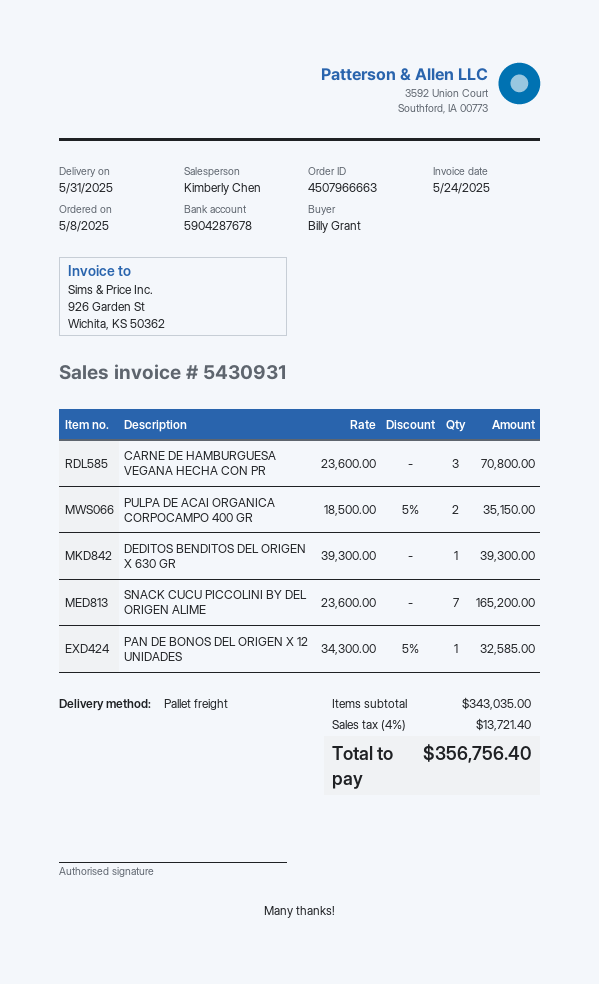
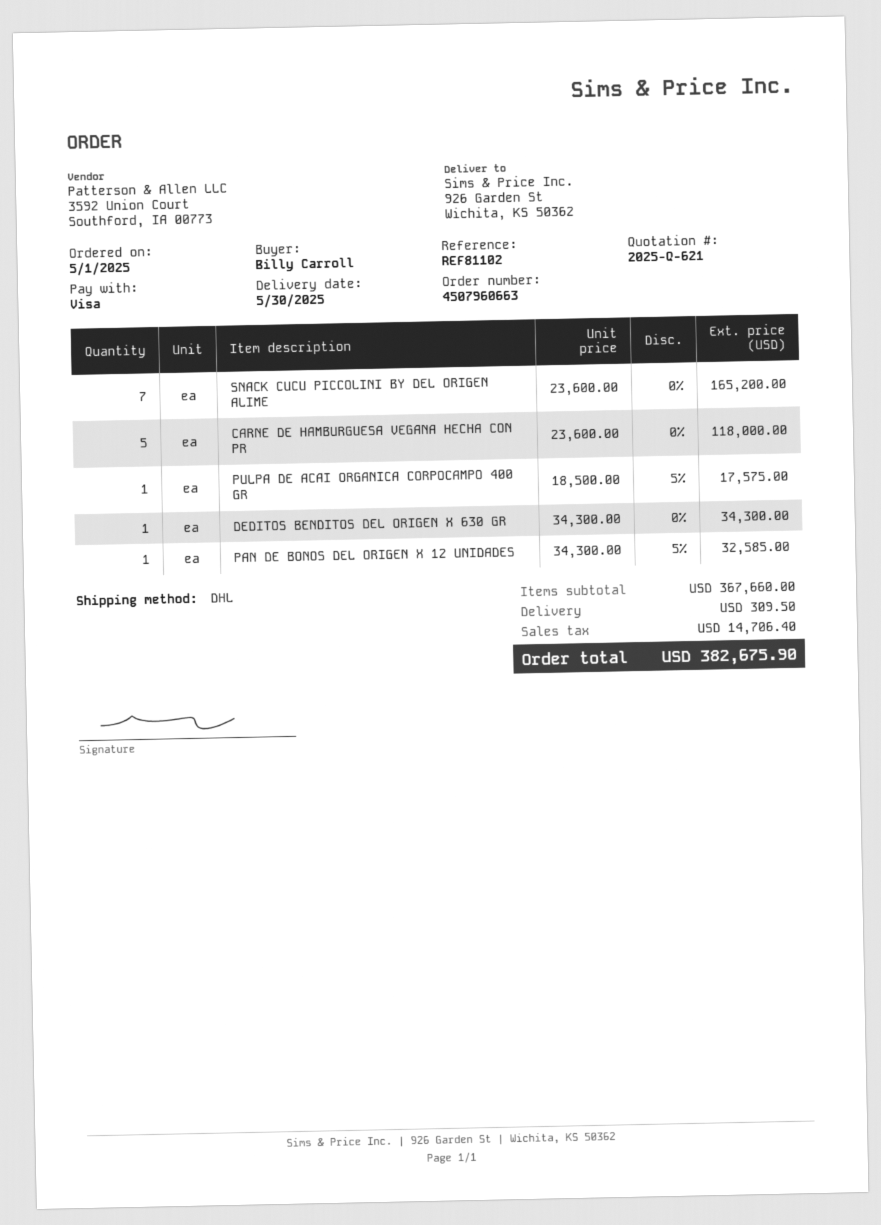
order number: 4507966663 -> 4507960663
order date: 2025-05-08 -> 2025-05-01
delivery date: 2025-05-31 -> 2025-05-30
ordered by: Billy Grant -> Billy Carroll
shipping method: pallet freight -> DHL
CARNE DE HAMBURGUESA VEGANA HECHA CON PR: 3 x 23600.00 = 70800.00 -> 5 x 23600.00 = 118000.00
PULPA DE ACAI ORGANICA CORPOCAMPO 400 GR: 2 x 18500.00 - 5% = 35150.00 -> 1 x 18500.00 - 5% = 17575.00
DEDITOS BENDITOS DEL ORIGEN X 630 GR: 1 x 39300.00 = 39300.00 -> 1 x 34300.00 = 34300.00
subtotal: 343035.00 -> 367660.00
shipping: none -> 309.50
tax: 13721.40 -> 14706.40
total: 356756.40 -> 382675.90

